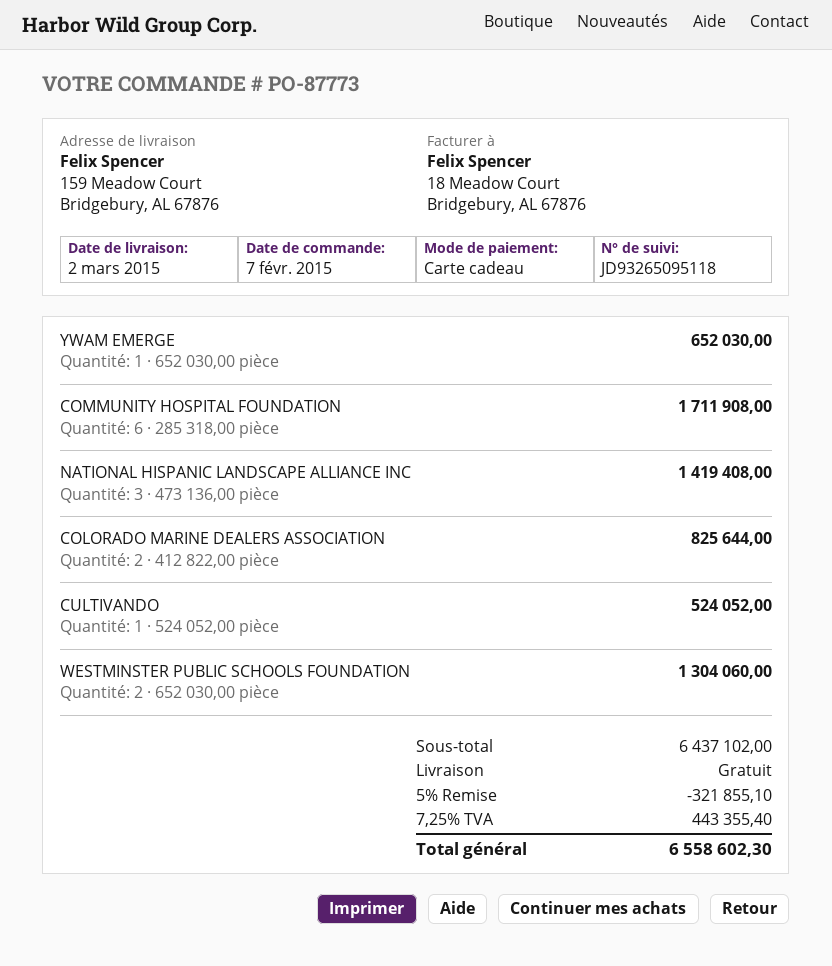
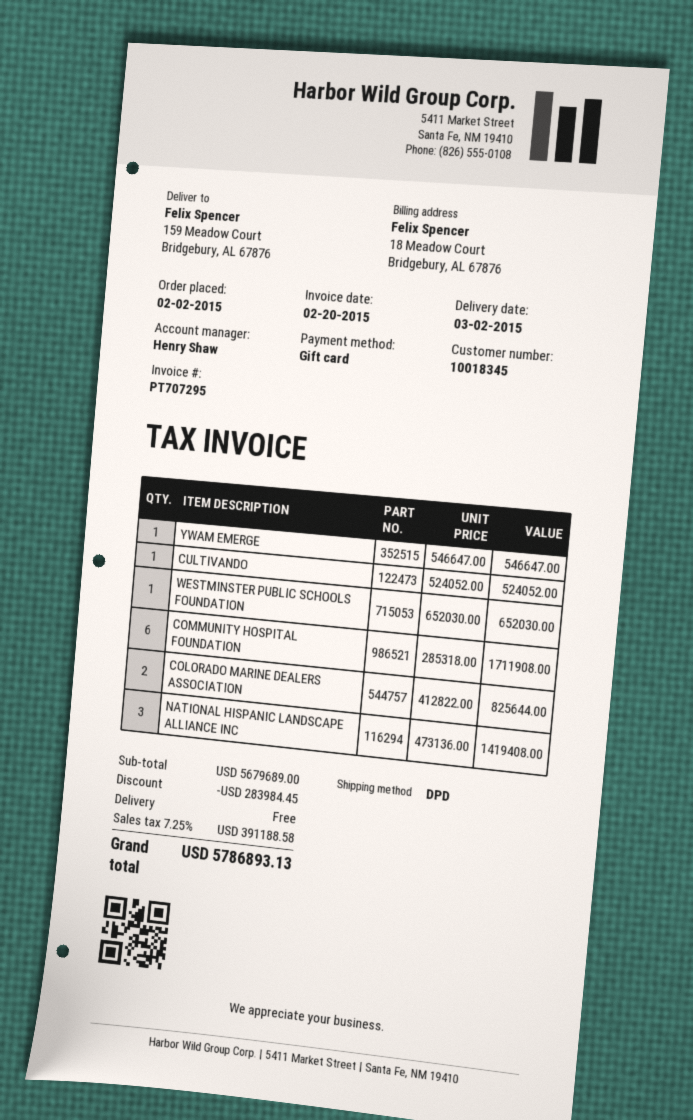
order date: 2015-02-07 -> 2015-02-02
YWAM EMERGE: 1 x 652030.00 = 652030.00 -> 1 x 546647.00 = 546647.00
WESTMINSTER PUBLIC SCHOOLS FOUNDATION: 2 x 652030.00 = 1304060.00 -> 1 x 652030.00 = 652030.00
subtotal: 6437102.00 -> 5679689.00
discount: 321855.10 -> 283984.45
tax: 7.25% = 443355.40 -> 7.25% = 391188.58
total: 6558602.30 -> 5786893.13

